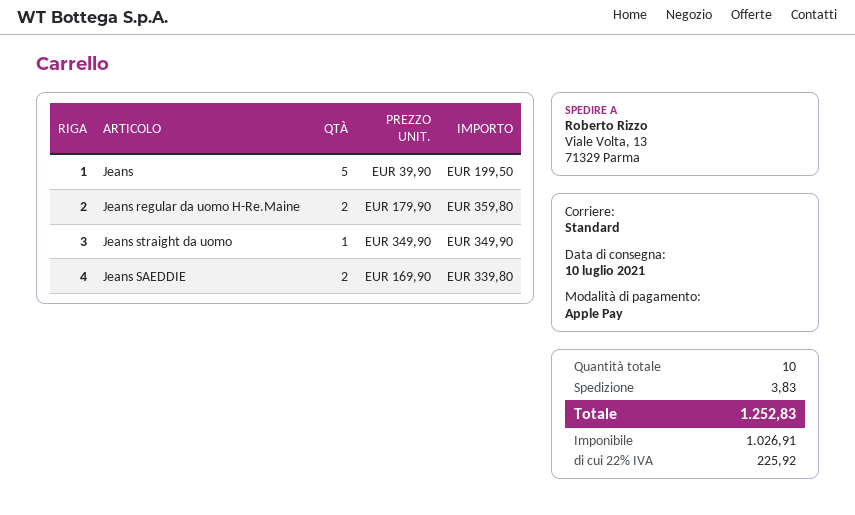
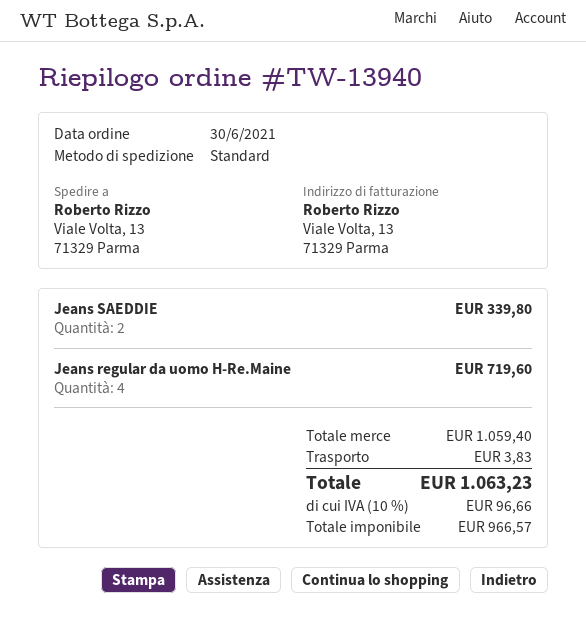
Jeans: 5 for 199.50 -> none
Jeans regular da uomo H-Re.Maine: 2 for 359.80 -> 4 for 719.60
Jeans straight da uomo: 1 for 349.90 -> none
net: 1026.91 -> 966.57
tax: 22% = 225.92 -> 10% = 96.66
total: 1252.83 -> 1063.23

